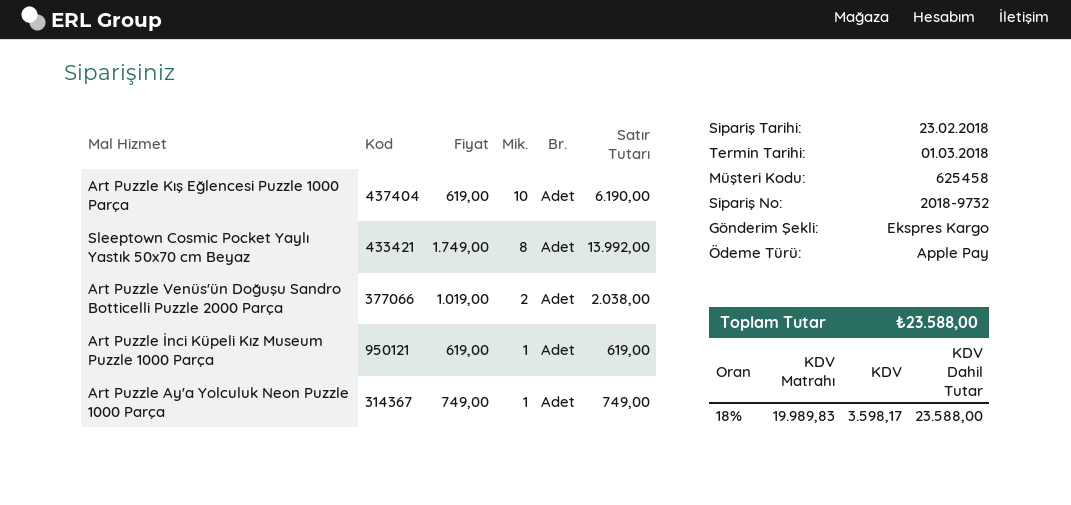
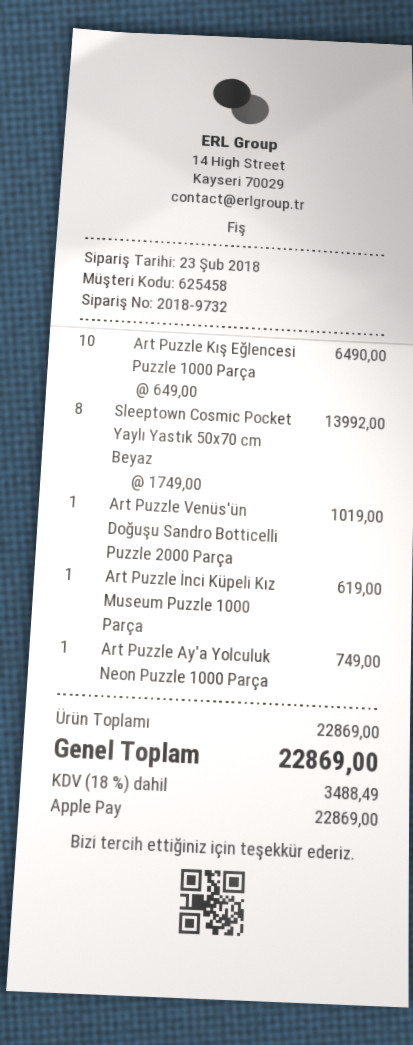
Art Puzzle Kış Eğlencesi Puzzle 1000 Parça: 10 x 619.00 = 6190.00 -> 10 x 649.00 = 6490.00
Art Puzzle Venüs'ün Doğuşu Sandro Botticelli Puzzle 2000 Parça: 2 x 1019.00 = 2038.00 -> 1 x 1019.00 = 1019.00
tax: 18% = 3598.17 -> 18% = 3488.49
total: 23588.00 -> 22869.00

